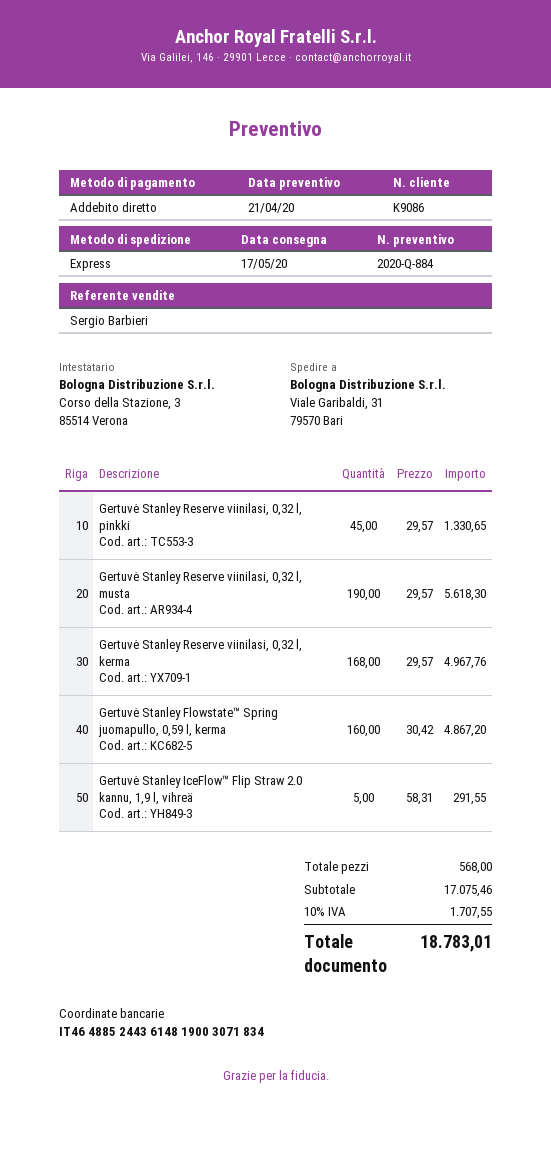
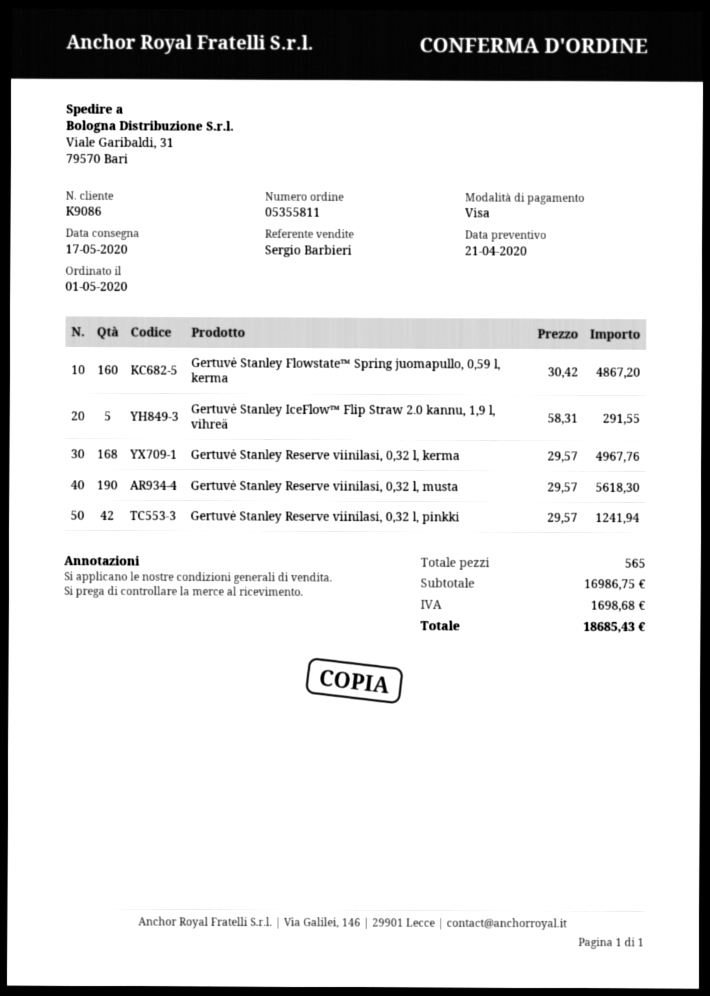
payment method: direct debit -> Visa
Gertuvė Stanley Reserve viinilasi, 0,32 l, pinkki: 45 x 29.57 = 1330.65 -> 42 x 29.57 = 1241.94
total quantity: 568 -> 565
subtotal: 17075.46 -> 16986.75
tax: 1707.55 -> 1698.68
total: 18783.01 -> 18685.43

